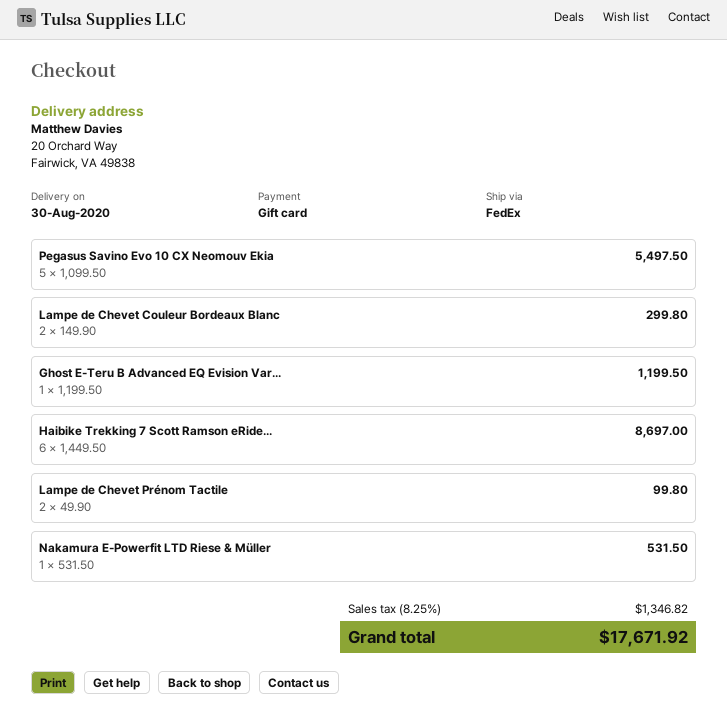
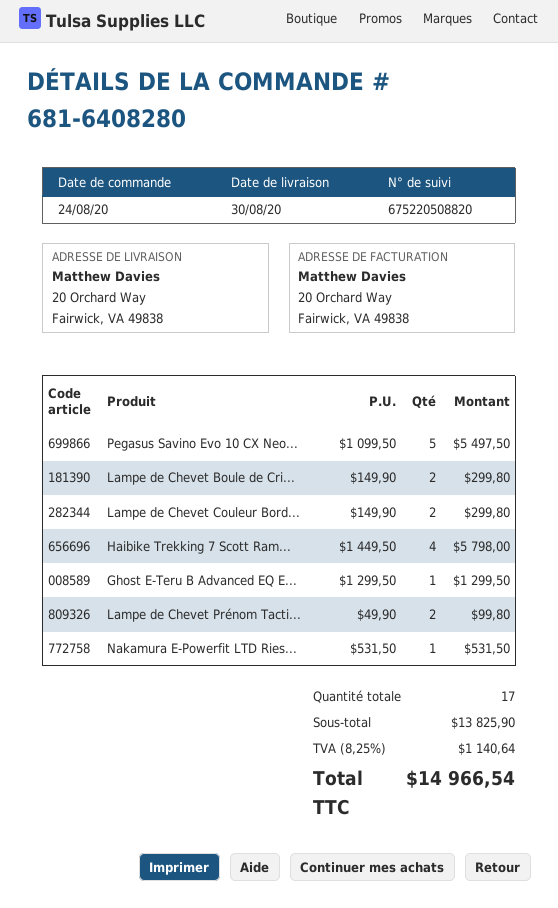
Ghost E-Teru B Advanced EQ Evision Var...: 1 x 1199.50 = 1199.50 -> 1 x 1299.50 = 1299.50
Haibike Trekking 7 Scott Ramson eRide...: 6 x 1449.50 = 8697.00 -> 4 x 1449.50 = 5798.00
Lampe de Chevet Boule de Cri...: none -> 2 x 149.90 = 299.80
tax: 8.25% = 1346.82 -> 8.25% = 1140.64
total: 17671.92 -> 14966.54

